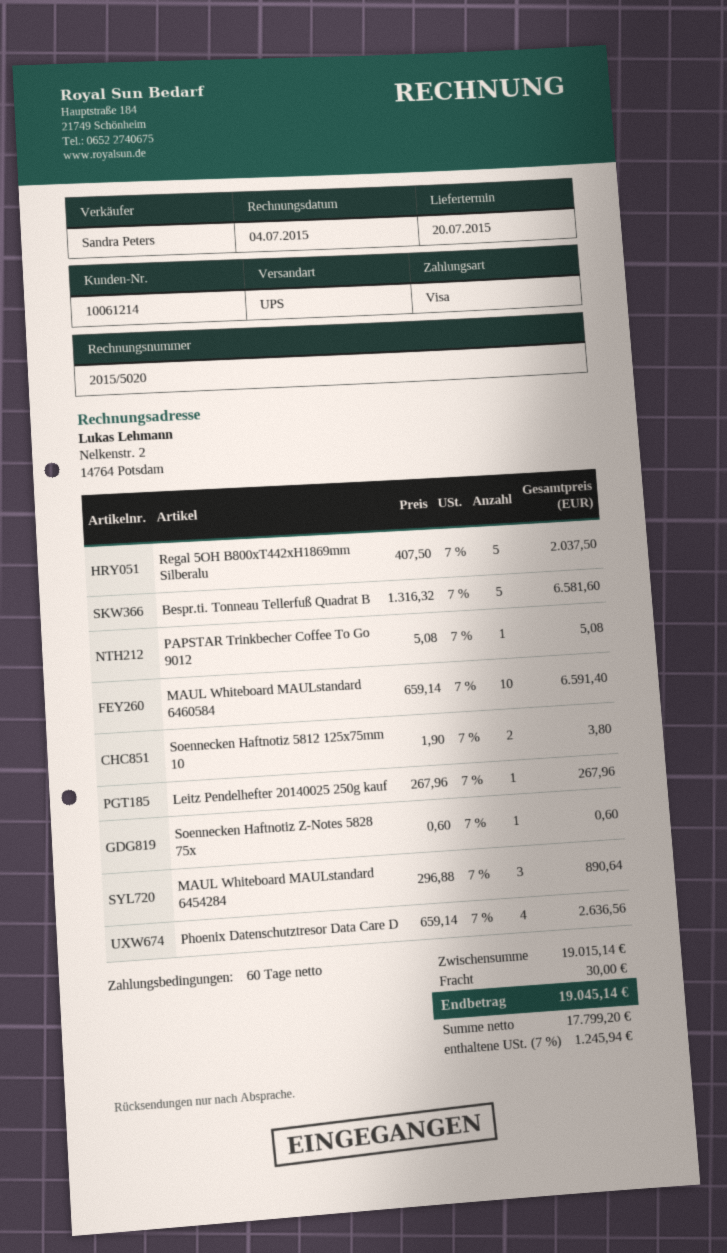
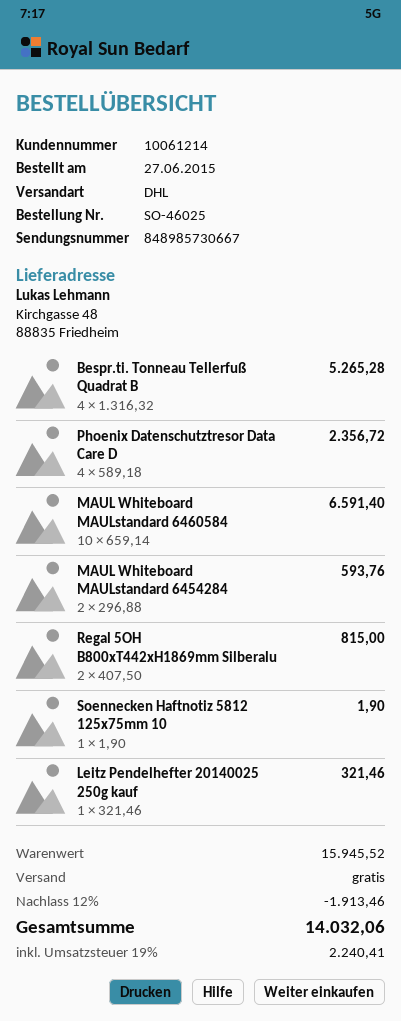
shipping method: UPS -> DHL
Regal 5OH B800xT442xH1869mm Silberalu: 5 x 407.50 = 2037.50 -> 2 x 407.50 = 815.00
Bespr.ti. Tonneau Tellerfuß Quadrat B: 5 x 1316.32 = 6581.60 -> 4 x 1316.32 = 5265.28
PAPSTAR Trinkbecher Coffee To Go 9012: 1 x 5.08 = 5.08 -> none
Soennecken Haftnotiz 5812 125x75mm 10: 2 x 1.90 = 3.80 -> 1 x 1.90 = 1.90
Leitz Pendelhefter 20140025 250g kauf: 1 x 267.96 = 267.96 -> 1 x 321.46 = 321.46
Soennecken Haftnotiz Z-Notes 5828 75x: 1 x 0.60 = 0.60 -> none
MAUL Whiteboard MAULstandard 6454284: 3 x 296.88 = 890.64 -> 2 x 296.88 = 593.76
Phoenix Datenschutztresor Data Care D: 4 x 659.14 = 2636.56 -> 4 x 589.18 = 2356.72
subtotal: 19015.14 -> 15945.52
discount: none -> 12% = 1913.46
shipping: 30.00 -> 0.00
tax: 7% = 1245.94 -> 19% = 2240.41
total: 19045.14 -> 14032.06

